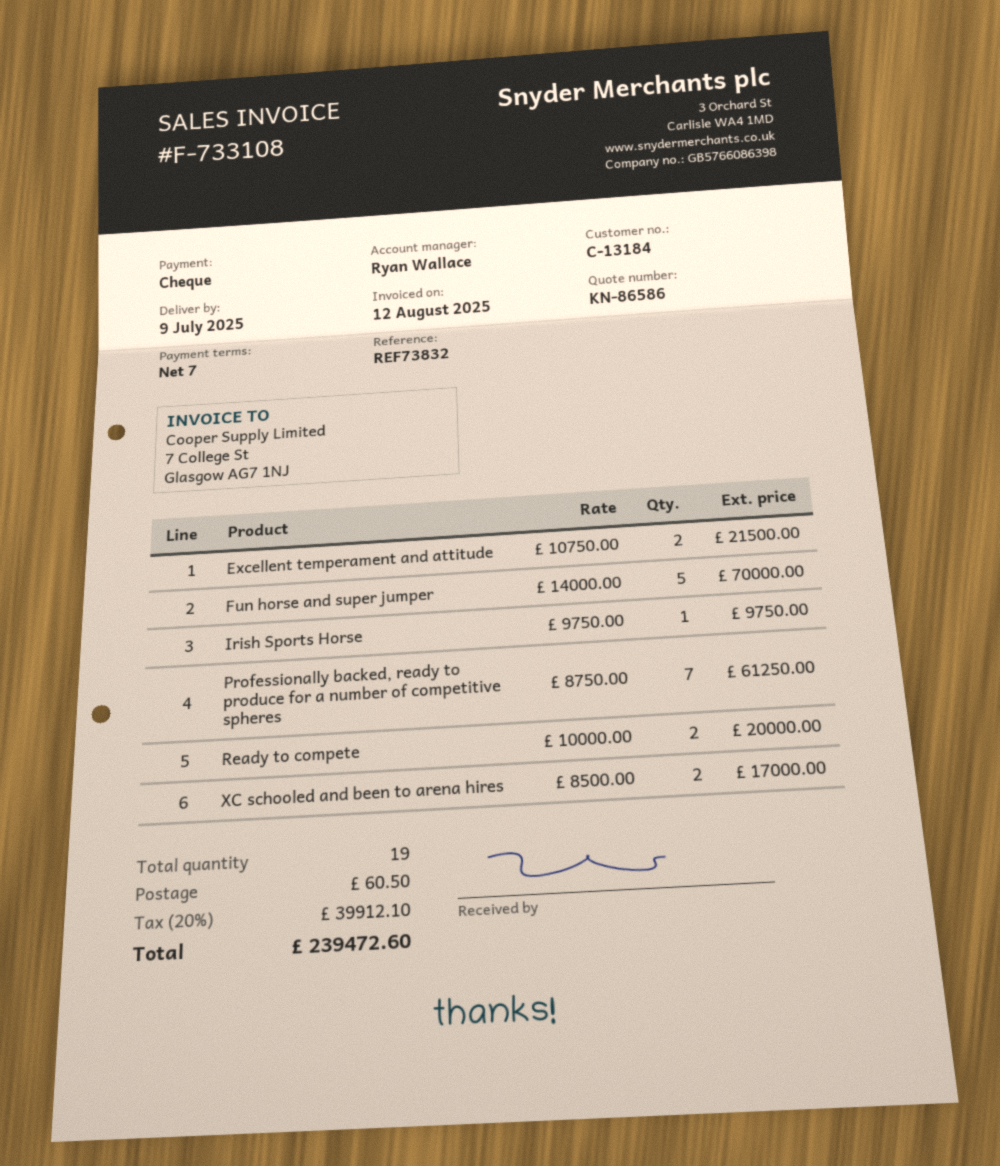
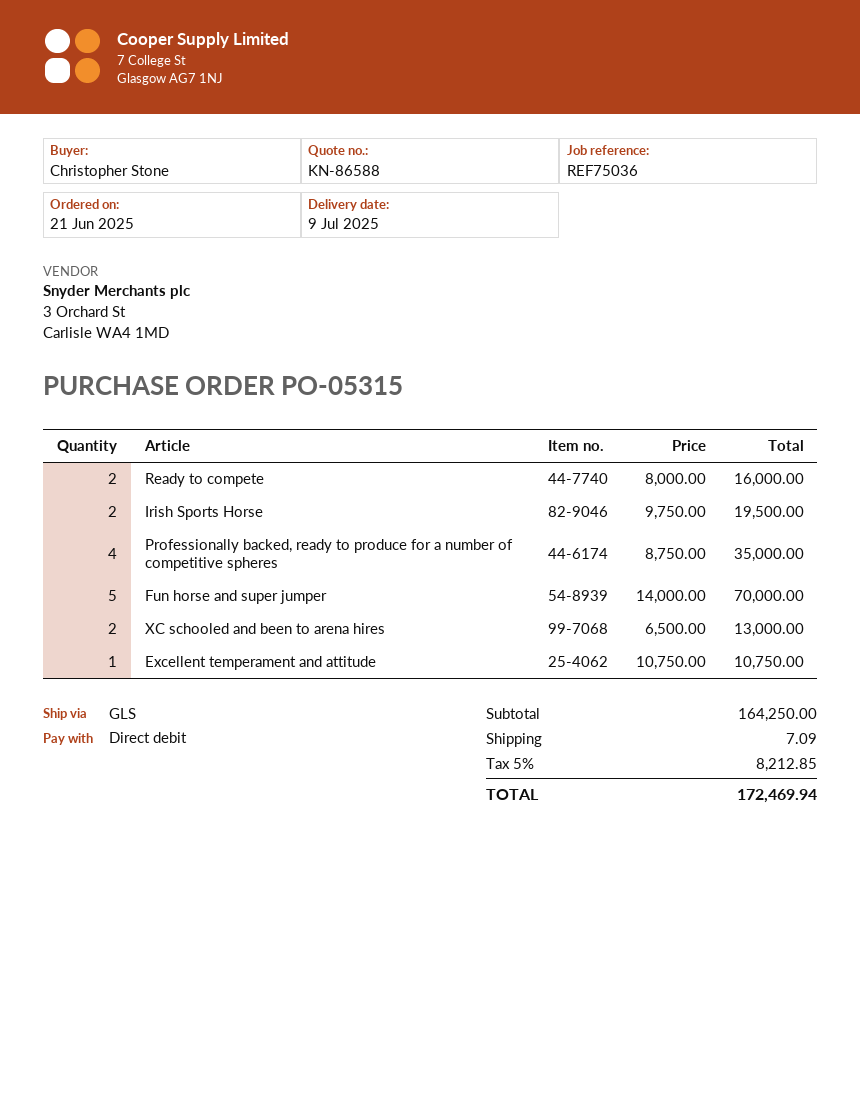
quote number: KN-86586 -> KN-86588
reference: REF73832 -> REF75036
payment method: cheque -> direct debit
Excellent temperament and attitude: 2 x 10750.00 = 21500.00 -> 1 x 10750.00 = 10750.00
Irish Sports Horse: 1 x 9750.00 = 9750.00 -> 2 x 9750.00 = 19500.00
Professionally backed, ready to produce for a number of competitive spheres: 7 x 8750.00 = 61250.00 -> 4 x 8750.00 = 35000.00
Ready to compete: 2 x 10000.00 = 20000.00 -> 2 x 8000.00 = 16000.00
XC schooled and been to arena hires: 2 x 8500.00 = 17000.00 -> 2 x 6500.00 = 13000.00
shipping: 60.50 -> 7.09
tax: 20% = 39912.10 -> 5% = 8212.85
total: 239472.60 -> 172469.94

